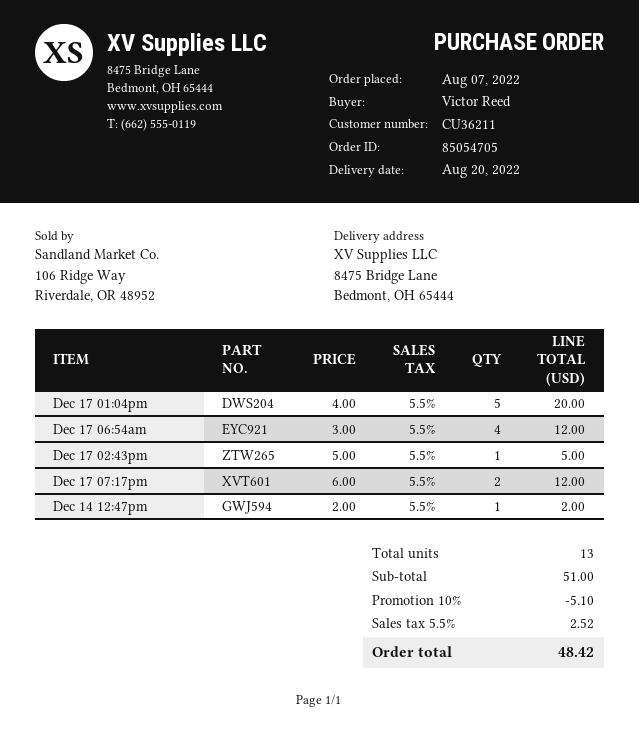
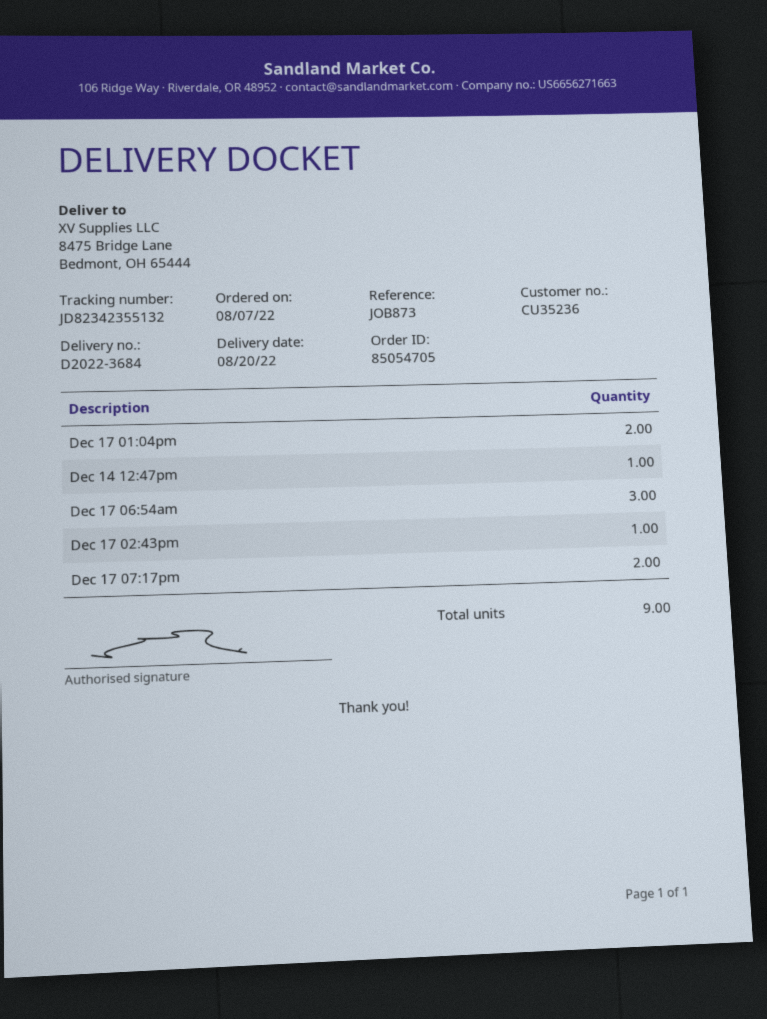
customer number: CU36211 -> CU35236
Dec 17 01:04pm: 5 -> 2
Dec 17 06:54am: 4 -> 3
total quantity: 13 -> 9

